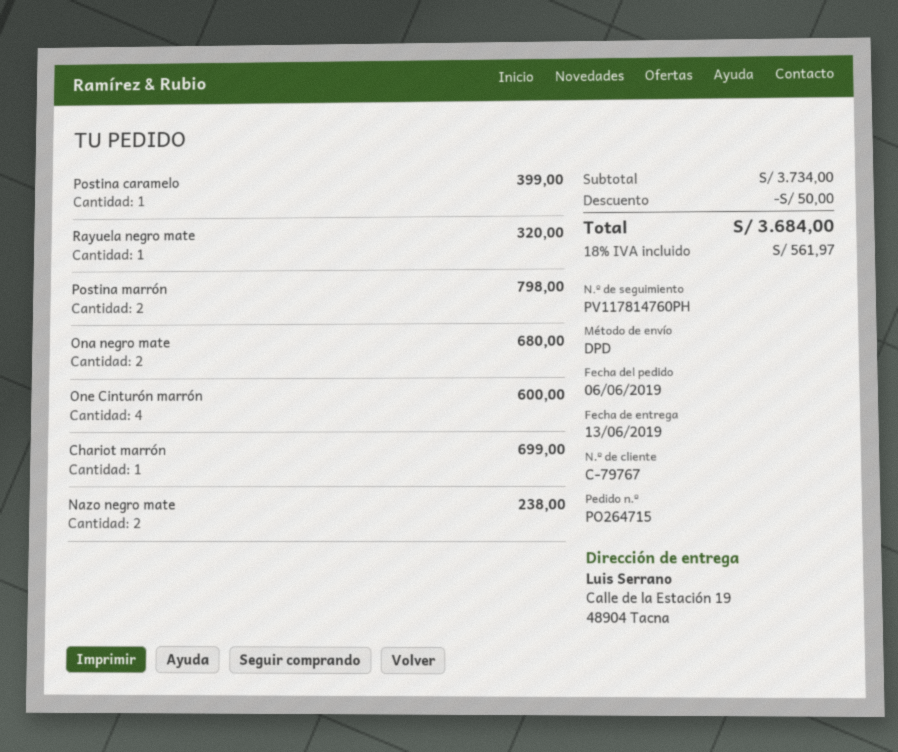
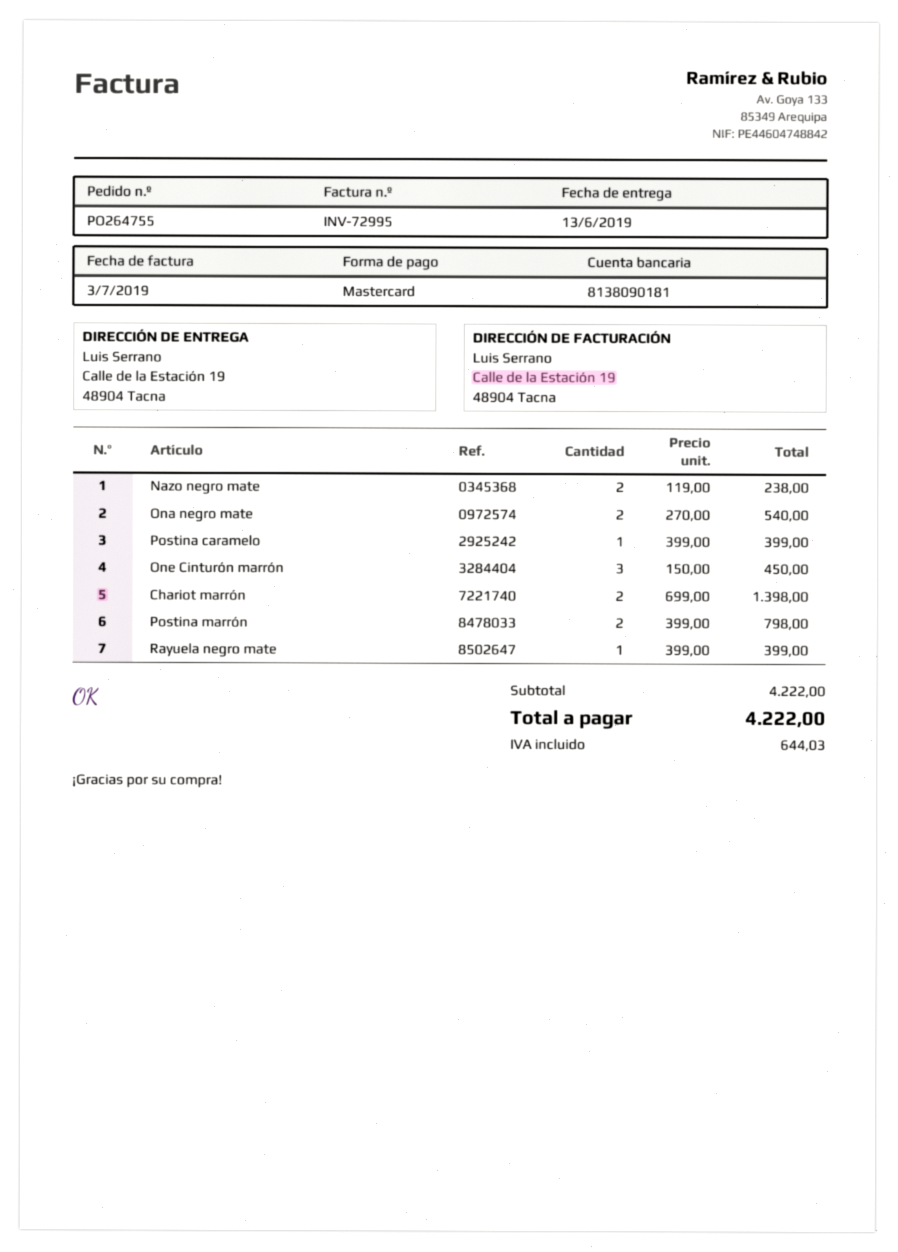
order number: PO264715 -> PO264755
Rayuela negro mate: 1 for 320.00 -> 1 for 399.00
Ona negro mate: 2 for 680.00 -> 2 for 540.00
One Cinturón marrón: 4 for 600.00 -> 3 for 450.00
Chariot marrón: 1 for 699.00 -> 2 for 1398.00
subtotal: 3734.00 -> 4222.00
discount: 50.00 -> none
tax: 561.97 -> 644.03
total: 3684.00 -> 4222.00

